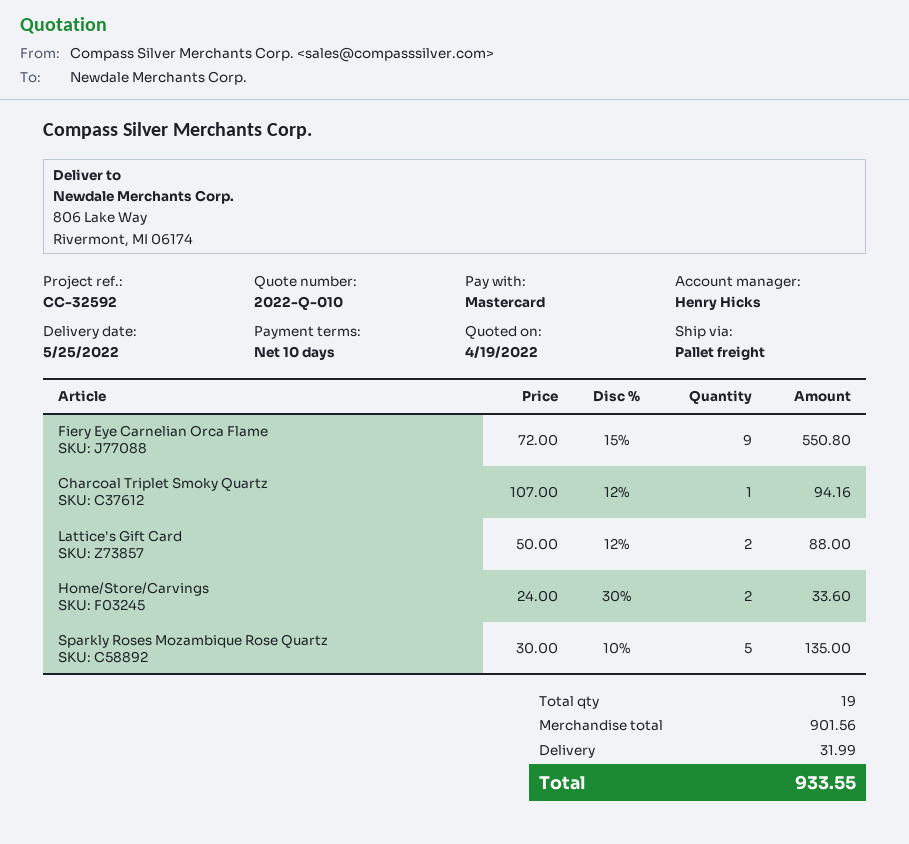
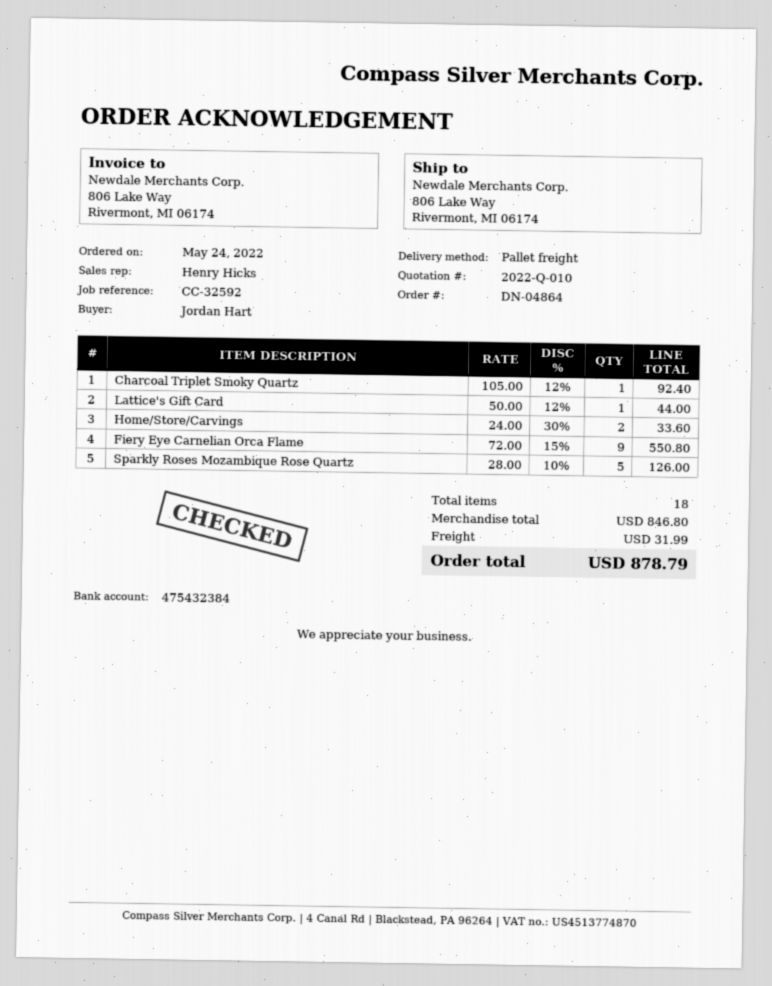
Charcoal Triplet Smoky Quartz: 1 x 107.00 - 12% = 94.16 -> 1 x 105.00 - 12% = 92.40
Lattice's Gift Card: 2 x 50.00 - 12% = 88.00 -> 1 x 50.00 - 12% = 44.00
Sparkly Roses Mozambique Rose Quartz: 5 x 30.00 - 10% = 135.00 -> 5 x 28.00 - 10% = 126.00
total quantity: 19 -> 18
subtotal: 901.56 -> 846.80
total: 933.55 -> 878.79

